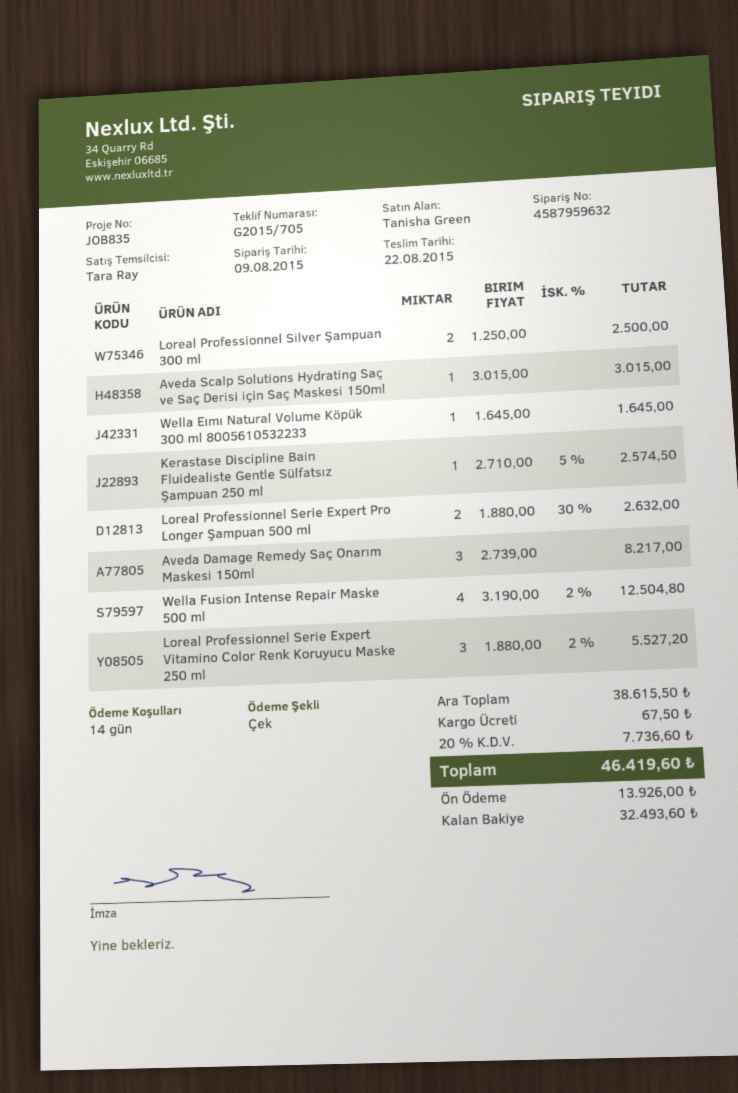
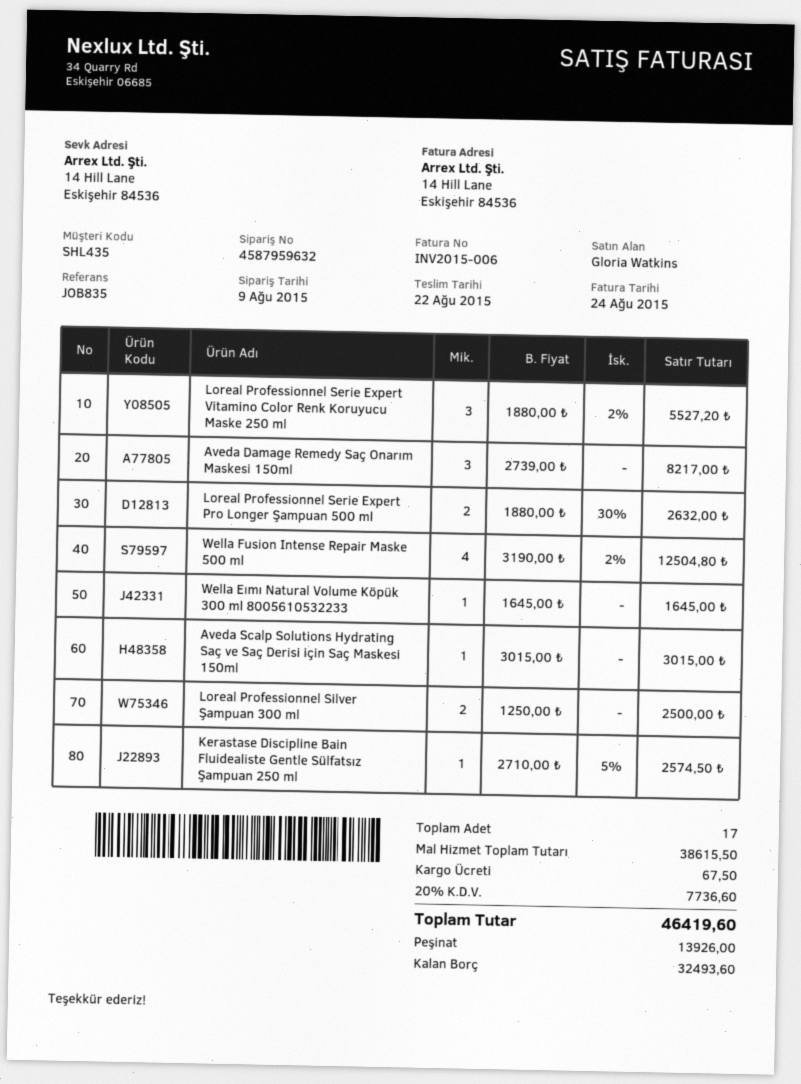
ordered by: Tanisha Green -> Gloria Watkins

